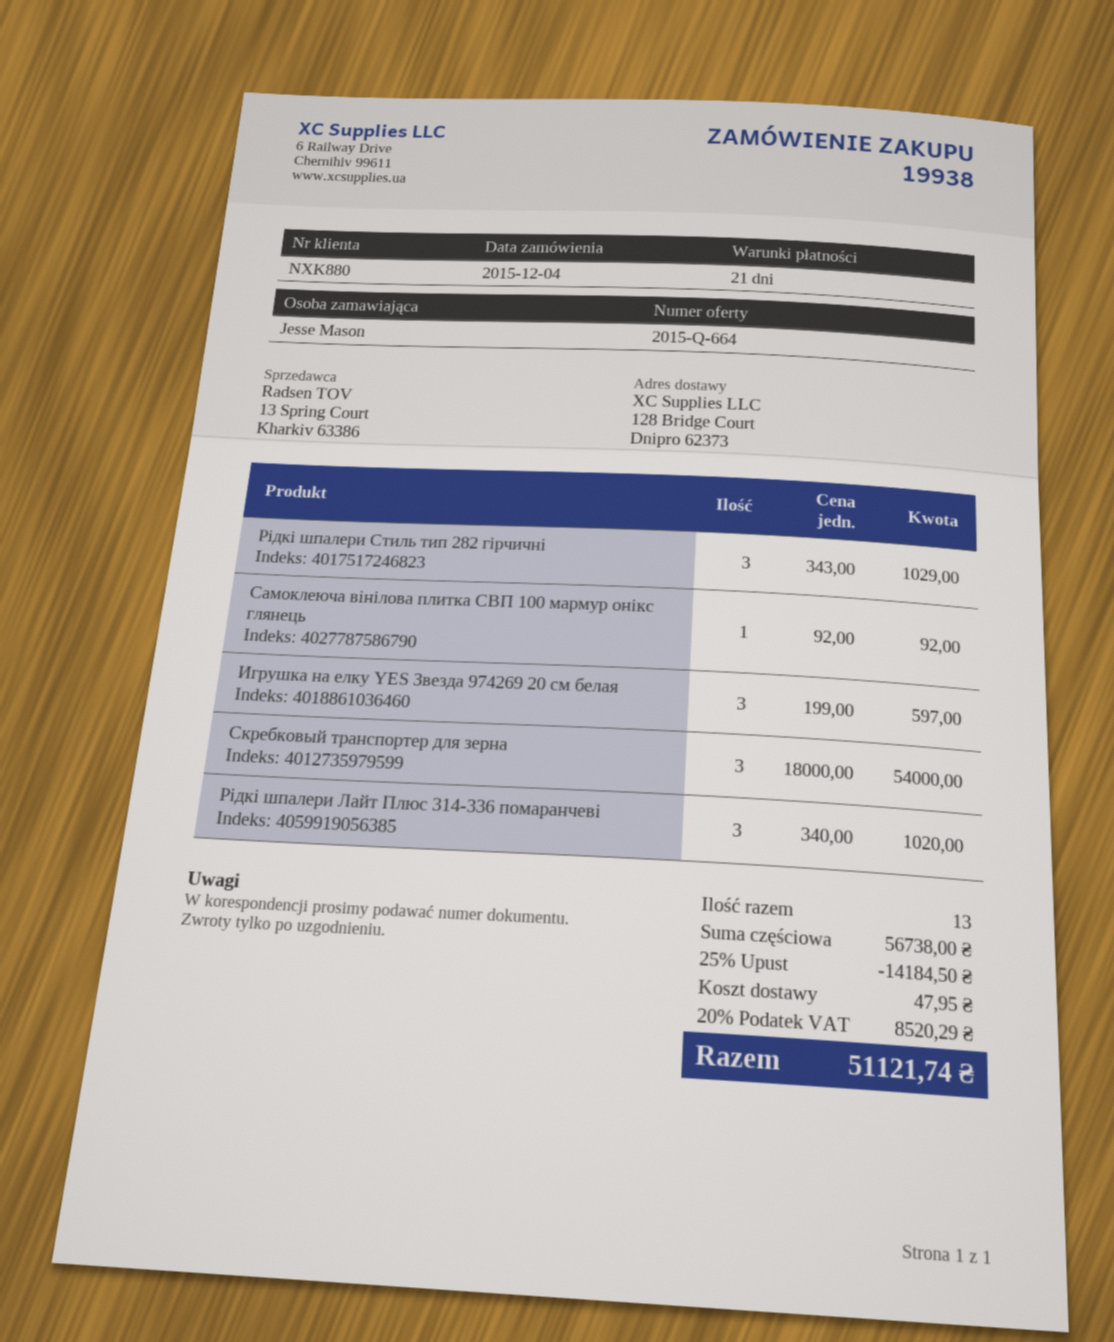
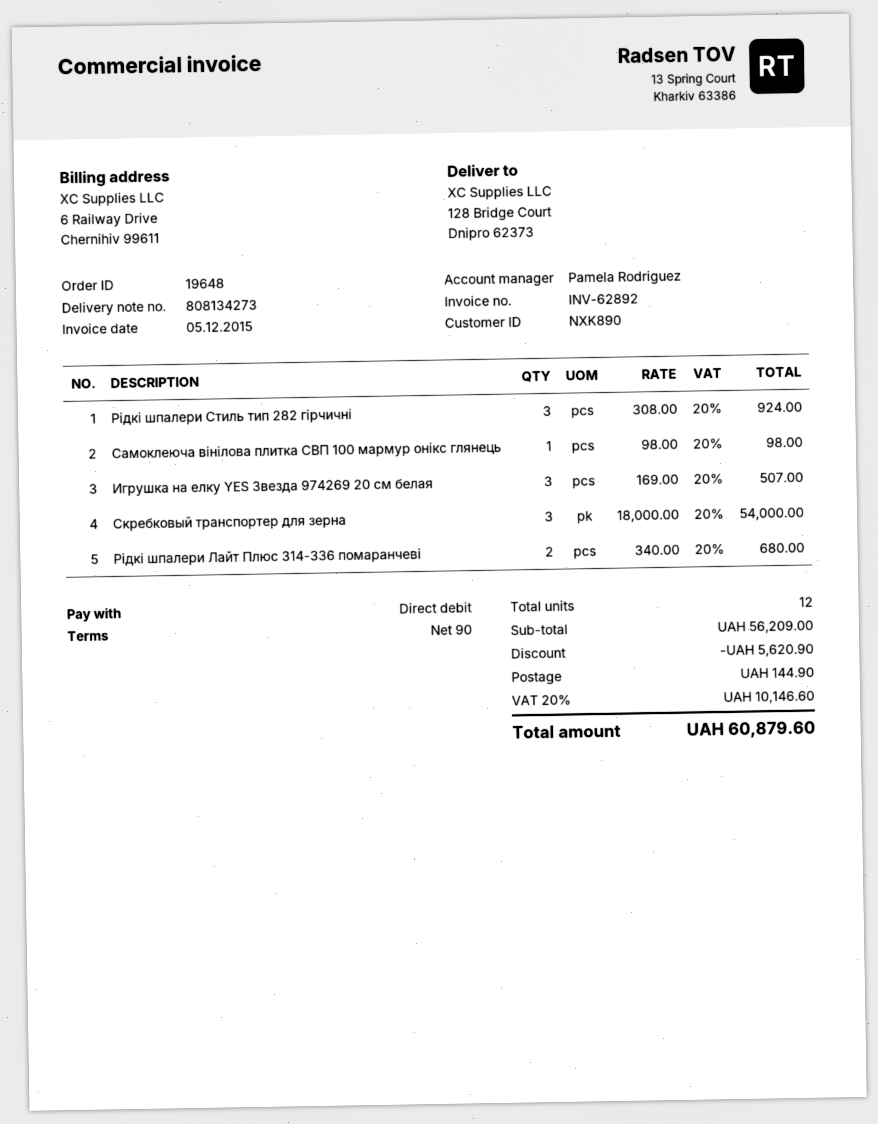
order number: 19938 -> 19648
payment terms: 21 days -> 90 days
customer number: NXK880 -> NXK890
Рідкі шпалери Стиль тип 282 гірчичні: 3 x 343.00 = 1029.00 -> 3 x 308.00 = 924.00
Самоклеюча вінілова плитка СВП 100 мармур онікс глянець: 1 x 92.00 = 92.00 -> 1 x 98.00 = 98.00
Игрушка на елку YES Звезда 974269 20 см белая: 3 x 199.00 = 597.00 -> 3 x 169.00 = 507.00
Рідкі шпалери Лайт Плюс 314-336 помаранчеві: 3 x 340.00 = 1020.00 -> 2 x 340.00 = 680.00
total quantity: 13 -> 12
subtotal: 56738.00 -> 56209.00
discount: 14184.50 -> 5620.90
shipping: 47.95 -> 144.90
tax: 20% = 8520.29 -> 20% = 10146.60
total: 51121.74 -> 60879.60

